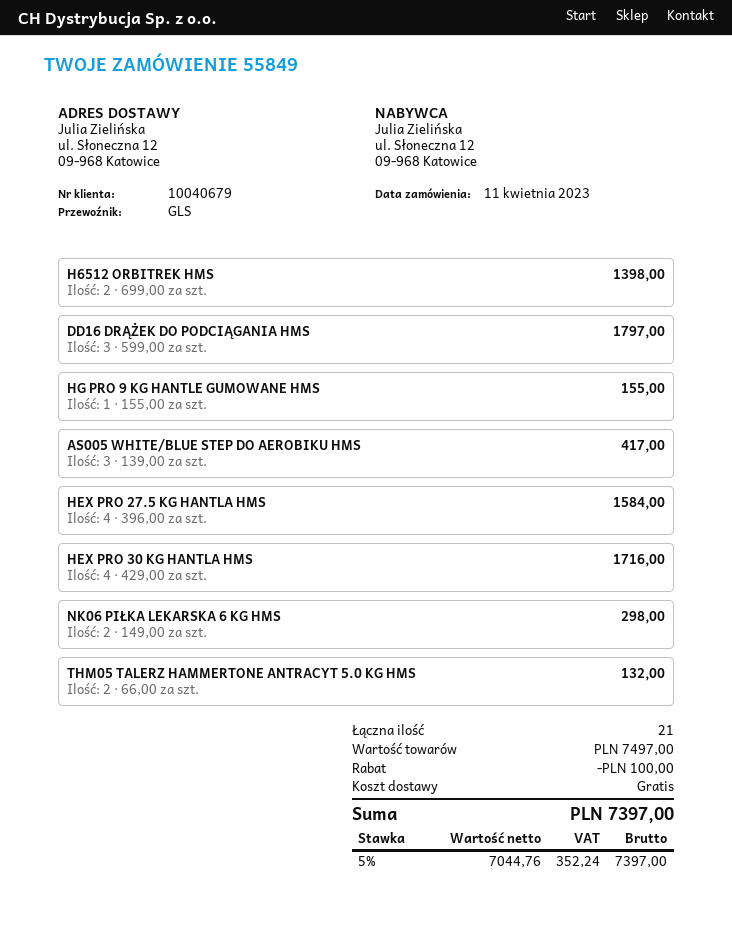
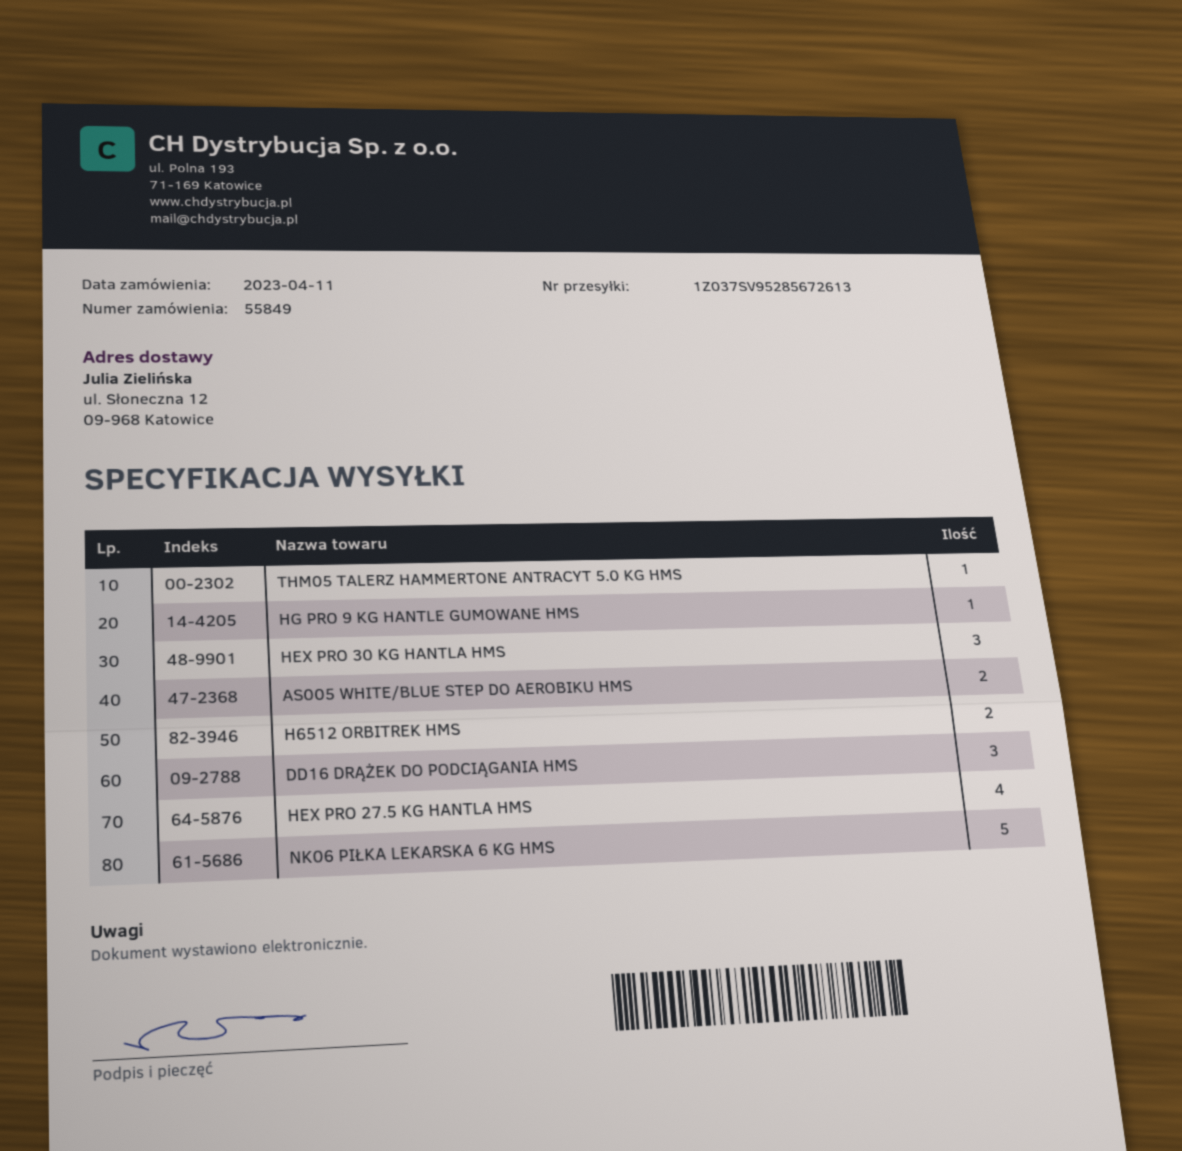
AS005 WHITE/BLUE STEP DO AEROBIKU HMS: 3 -> 2
HEX PRO 30 KG HANTLA HMS: 4 -> 3
NK06 PIŁKA LEKARSKA 6 KG HMS: 2 -> 5
THM05 TALERZ HAMMERTONE ANTRACYT 5.0 KG HMS: 2 -> 1

